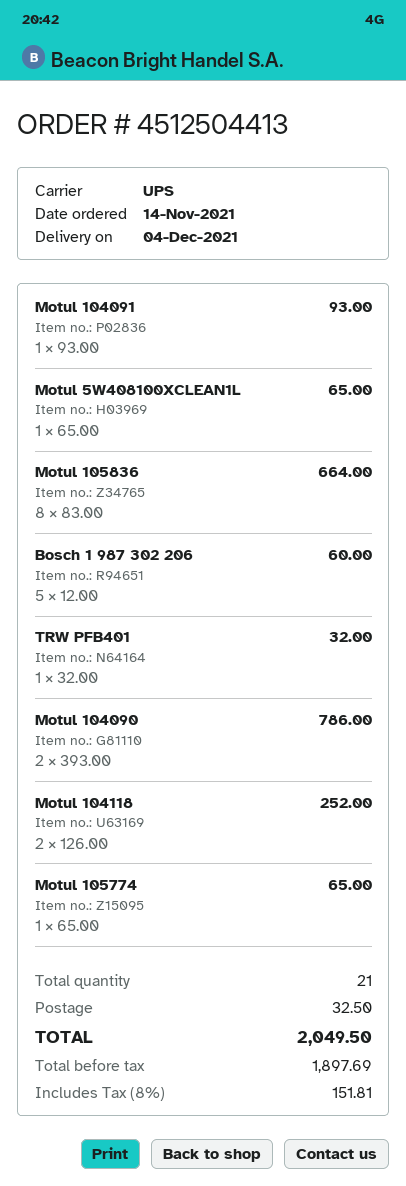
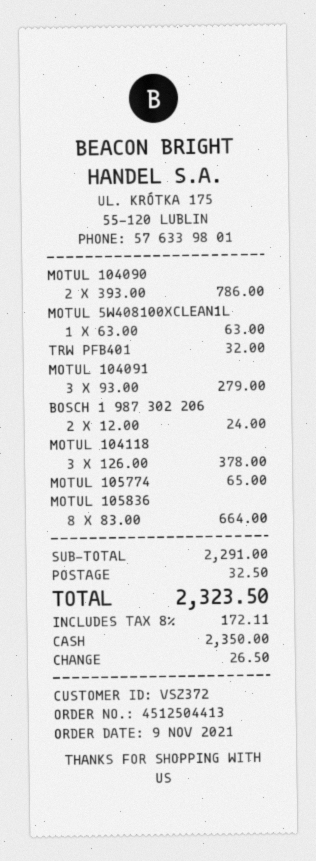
order date: 2021-11-14 -> 2021-11-09
Motul 104091: 1 x 93.00 = 93.00 -> 3 x 93.00 = 279.00
Motul 5W408100XCLEAN1L: 1 x 65.00 = 65.00 -> 1 x 63.00 = 63.00
Bosch 1 987 302 206: 5 x 12.00 = 60.00 -> 2 x 12.00 = 24.00
Motul 104118: 2 x 126.00 = 252.00 -> 3 x 126.00 = 378.00
tax: 8% = 151.81 -> 8% = 172.11
total: 2049.50 -> 2323.50

